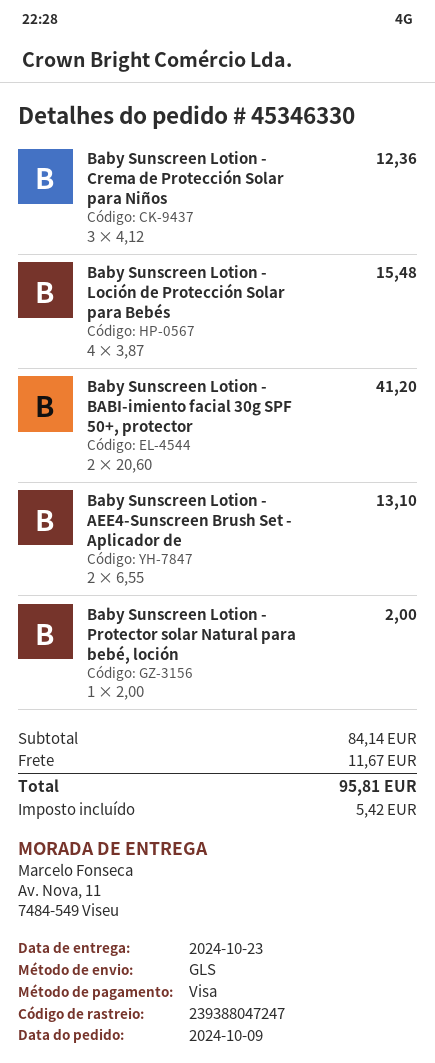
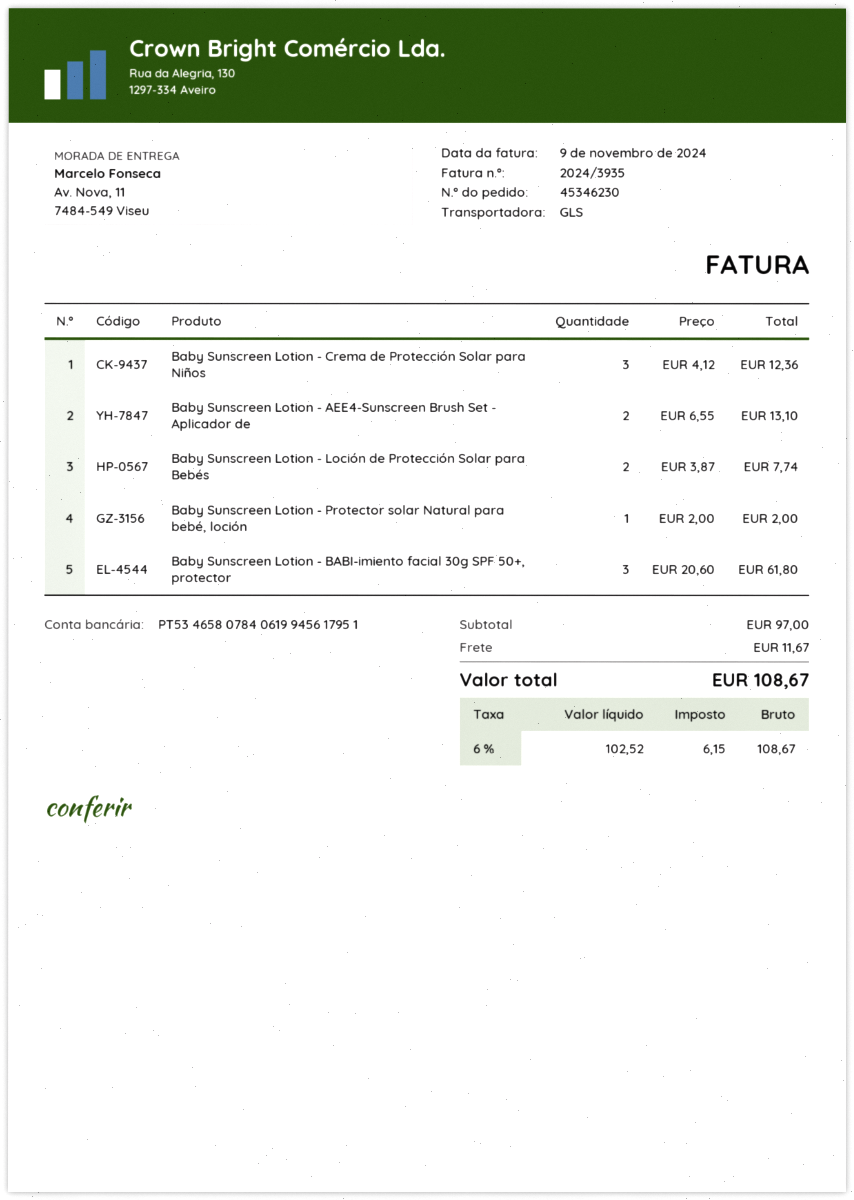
order number: 45346330 -> 45346230
Baby Sunscreen Lotion - Loción de Protección Solar para Bebés: 4 x 3.87 = 15.48 -> 2 x 3.87 = 7.74
Baby Sunscreen Lotion - BABI-imiento facial 30g SPF 50+, protector: 2 x 20.60 = 41.20 -> 3 x 20.60 = 61.80
subtotal: 84.14 -> 97.00
tax: 5.42 -> 6.15
total: 95.81 -> 108.67

